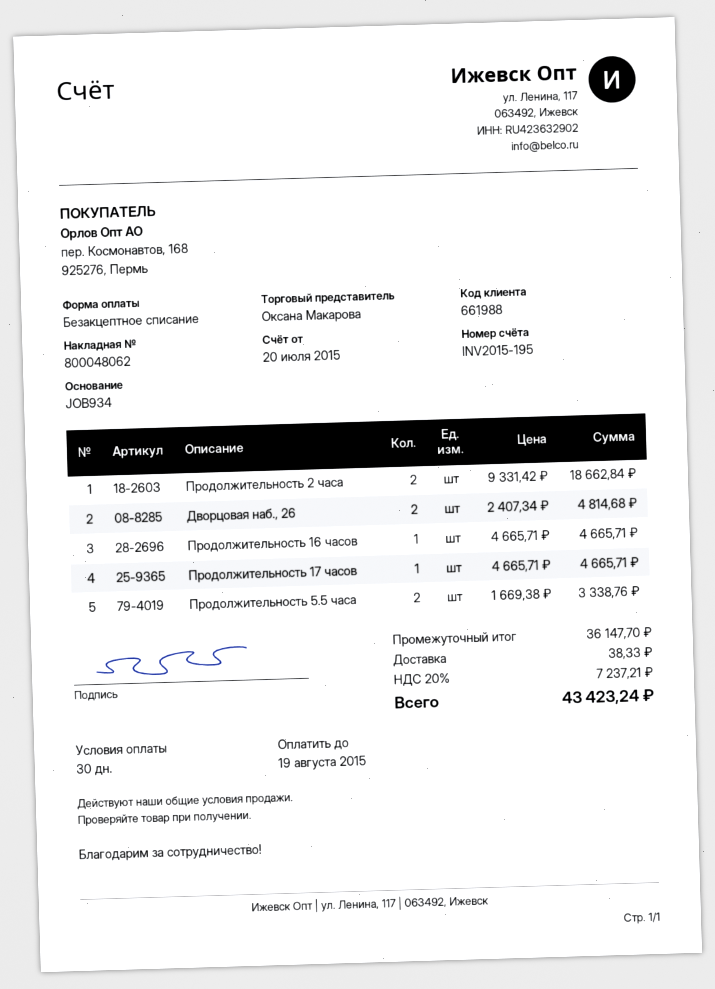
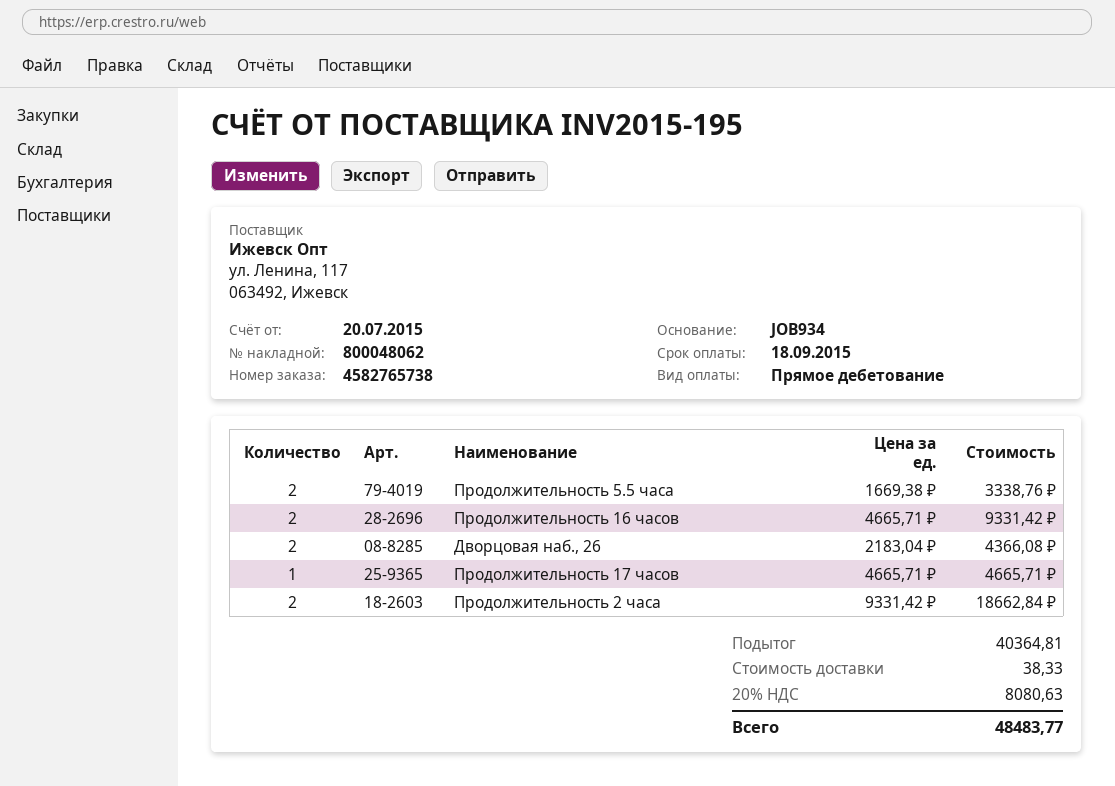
due date: 2015-08-19 -> 2015-09-18
Дворцовая наб., 26: 2 x 2407.34 = 4814.68 -> 2 x 2183.04 = 4366.08
Продолжительность 16 часов: 1 x 4665.71 = 4665.71 -> 2 x 4665.71 = 9331.42
subtotal: 36147.70 -> 40364.81
tax: 20% = 7237.21 -> 20% = 8080.63
total: 43423.24 -> 48483.77

